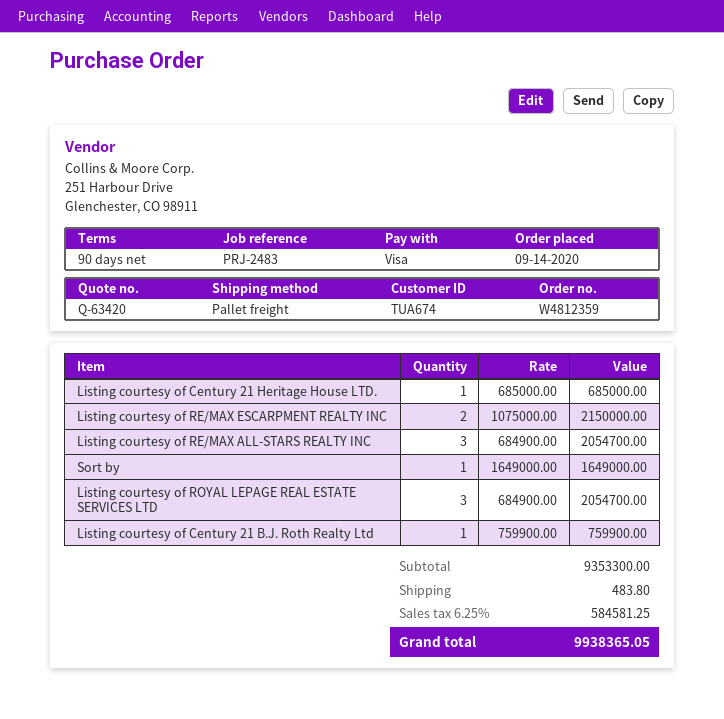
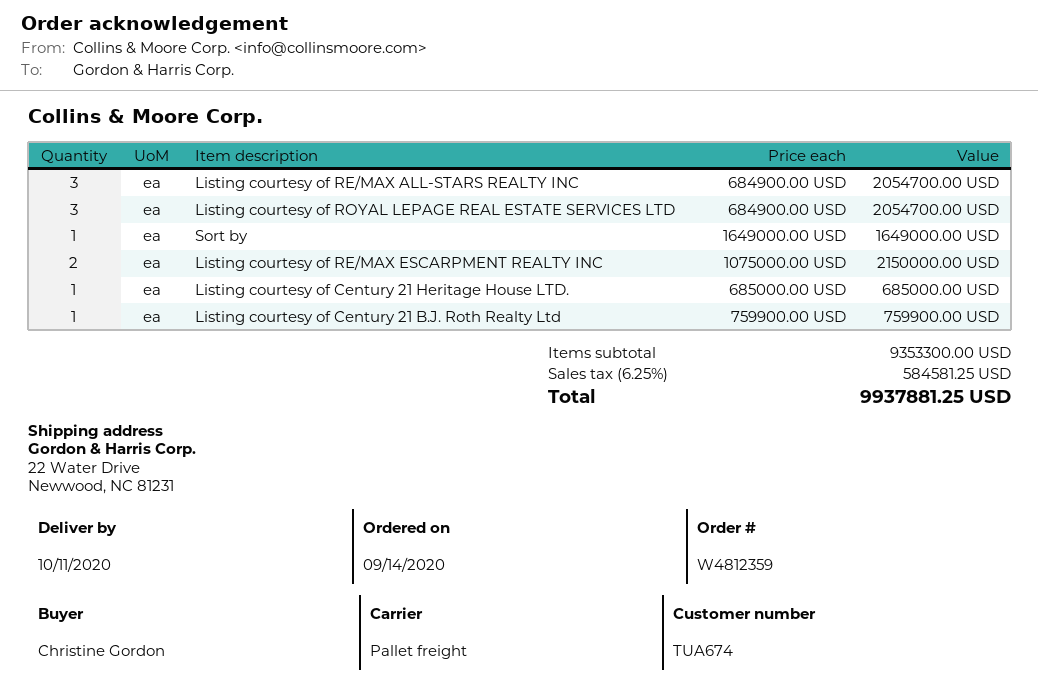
shipping: 483.80 -> none
total: 9938365.05 -> 9937881.25

